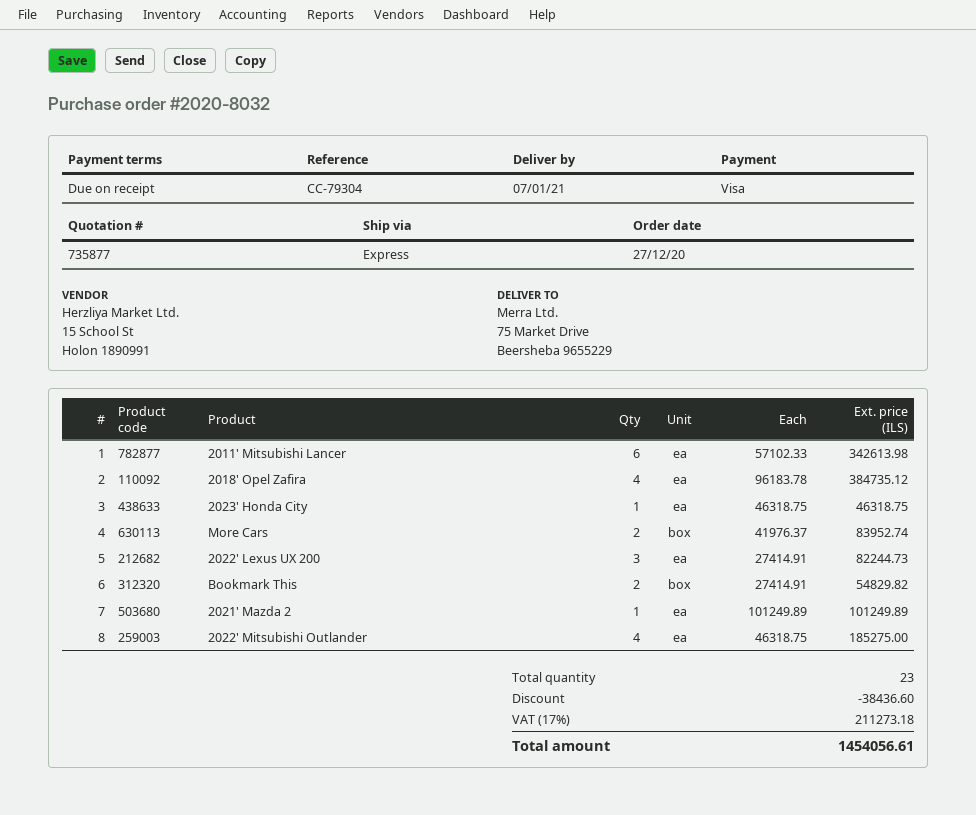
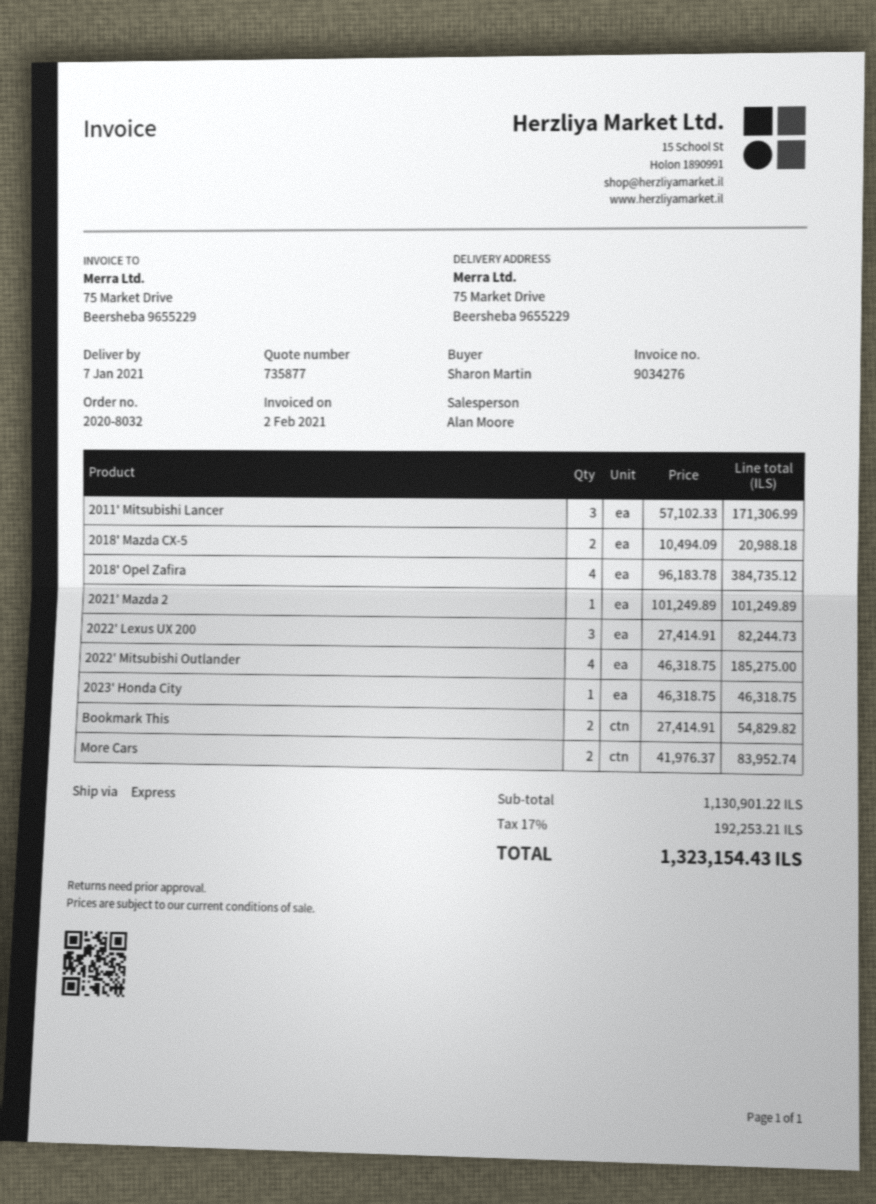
2011' Mitsubishi Lancer: 6 x 57102.33 = 342613.98 -> 3 x 57102.33 = 171306.99
2018' Mazda CX-5: none -> 2 x 10494.09 = 20988.18
discount: 38436.60 -> none
tax: 17% = 211273.18 -> 17% = 192253.21
total: 1454056.61 -> 1323154.43

